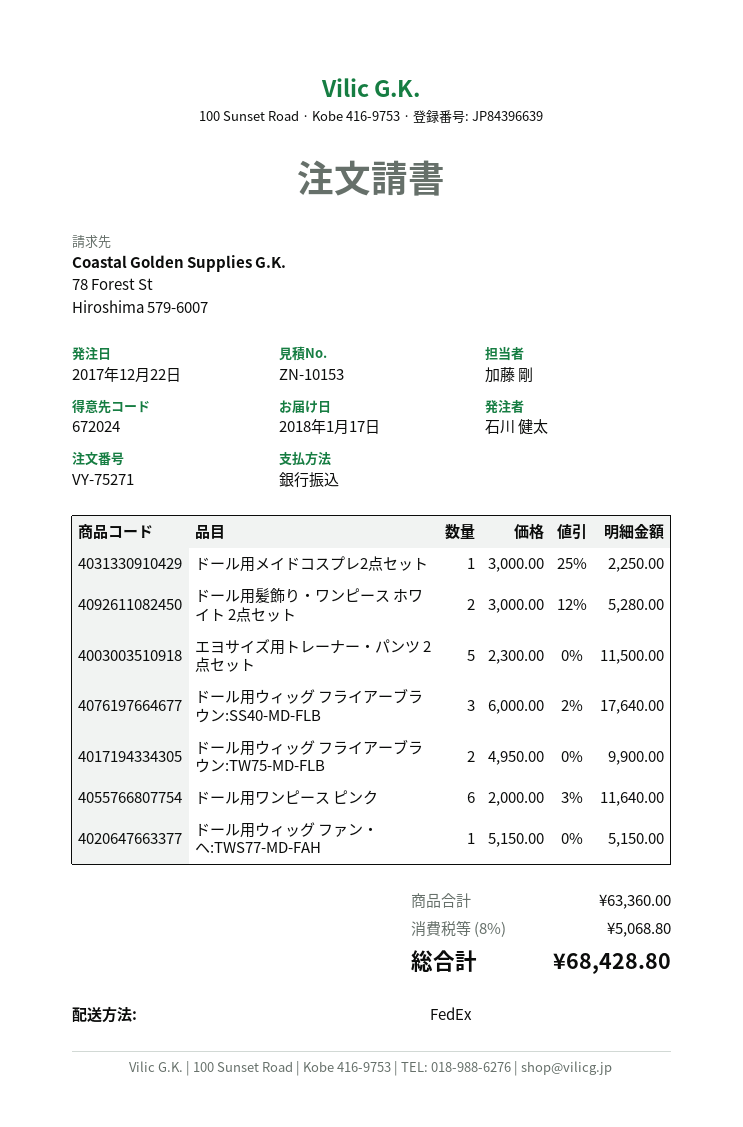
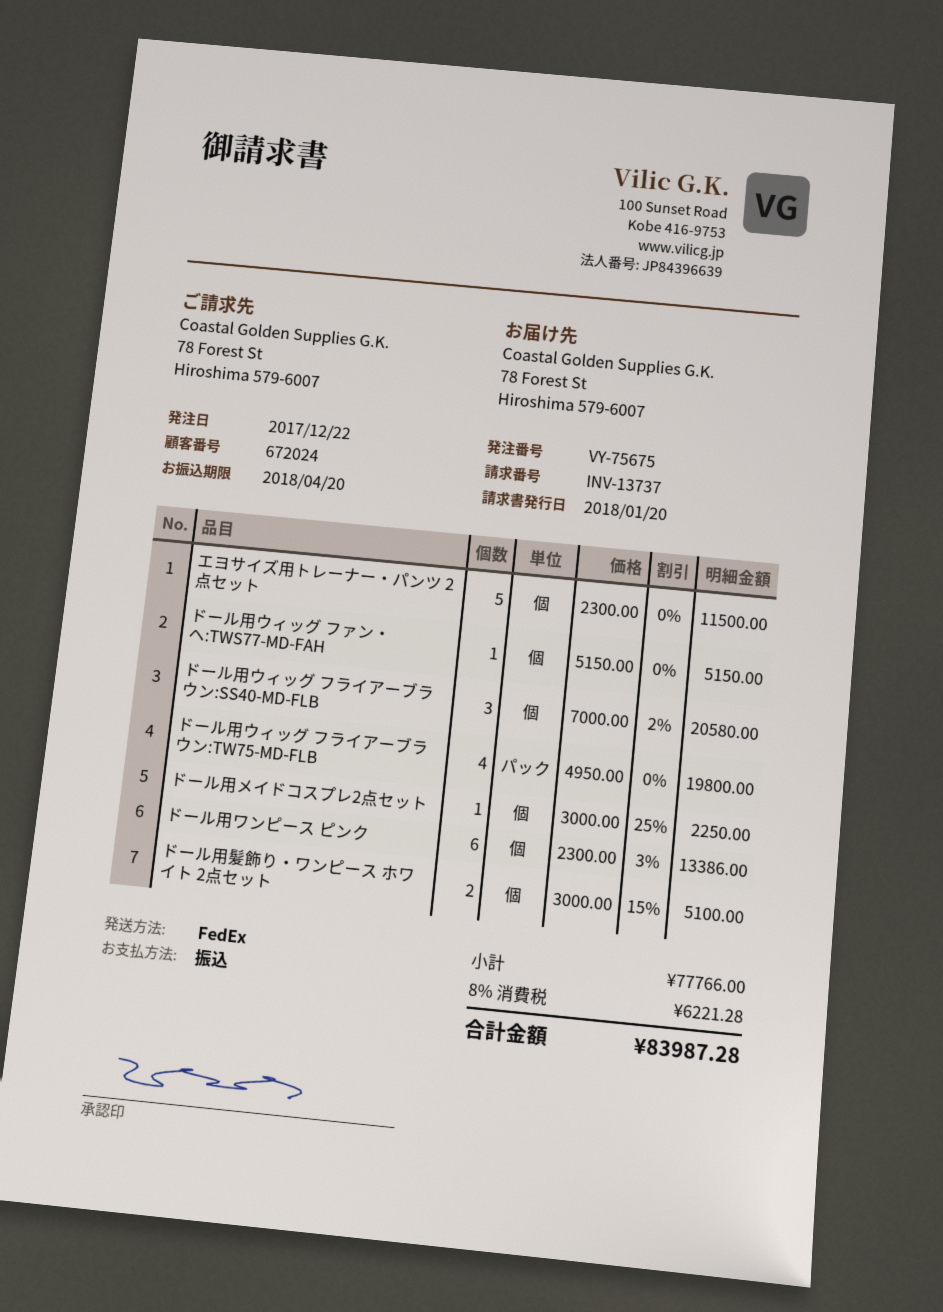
order number: VY-75271 -> VY-75675
ドール用髪飾り・ワンピース ホワイト 2点セット: 2 x 3000.00 - 12% = 5280.00 -> 2 x 3000.00 - 15% = 5100.00
ドール用ウィッグ フライアーブラウン:SS40-MD-FLB: 3 x 6000.00 - 2% = 17640.00 -> 3 x 7000.00 - 2% = 20580.00
ドール用ウィッグ フライアーブラウン:TW75-MD-FLB: 2 x 4950.00 = 9900.00 -> 4 x 4950.00 = 19800.00
ドール用ワンピース ピンク: 6 x 2000.00 - 3% = 11640.00 -> 6 x 2300.00 - 3% = 13386.00
subtotal: 63360.00 -> 77766.00
tax: 8% = 5068.80 -> 8% = 6221.28
total: 68428.80 -> 83987.28

